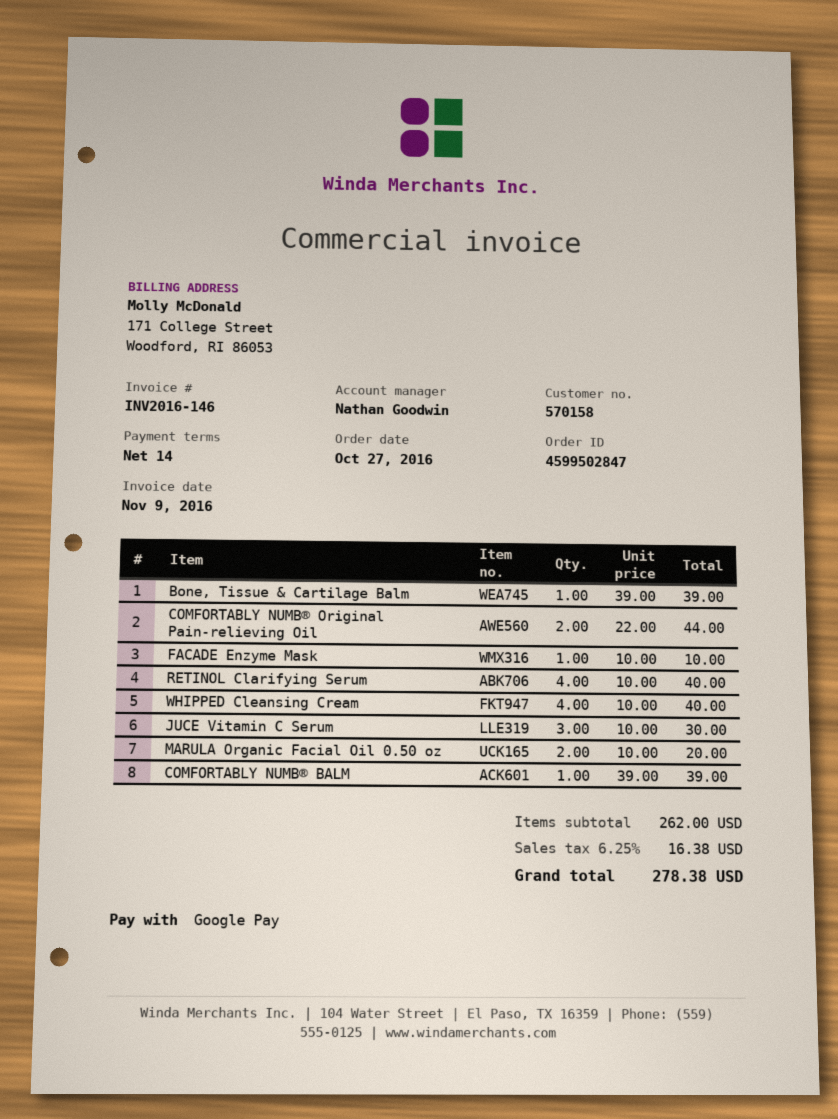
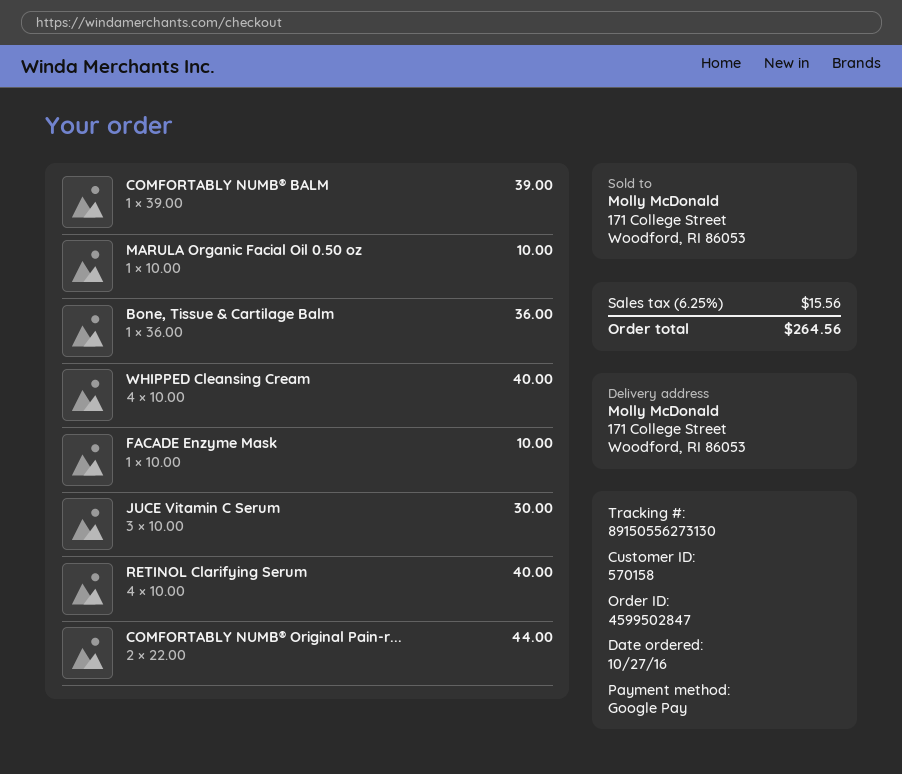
Bone, Tissue & Cartilage Balm: 1 x 39.00 = 39.00 -> 1 x 36.00 = 36.00
MARULA Organic Facial Oil 0.50 oz: 2 x 10.00 = 20.00 -> 1 x 10.00 = 10.00
tax: 6.25% = 16.38 -> 6.25% = 15.56
total: 278.38 -> 264.56

